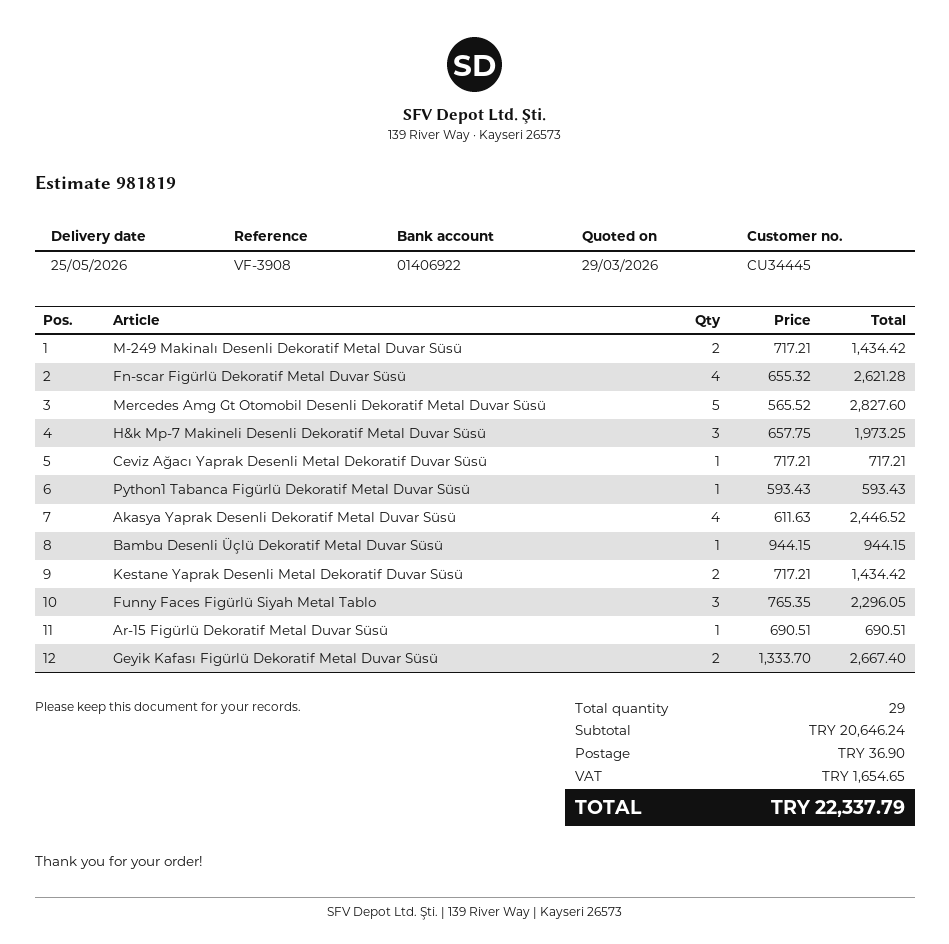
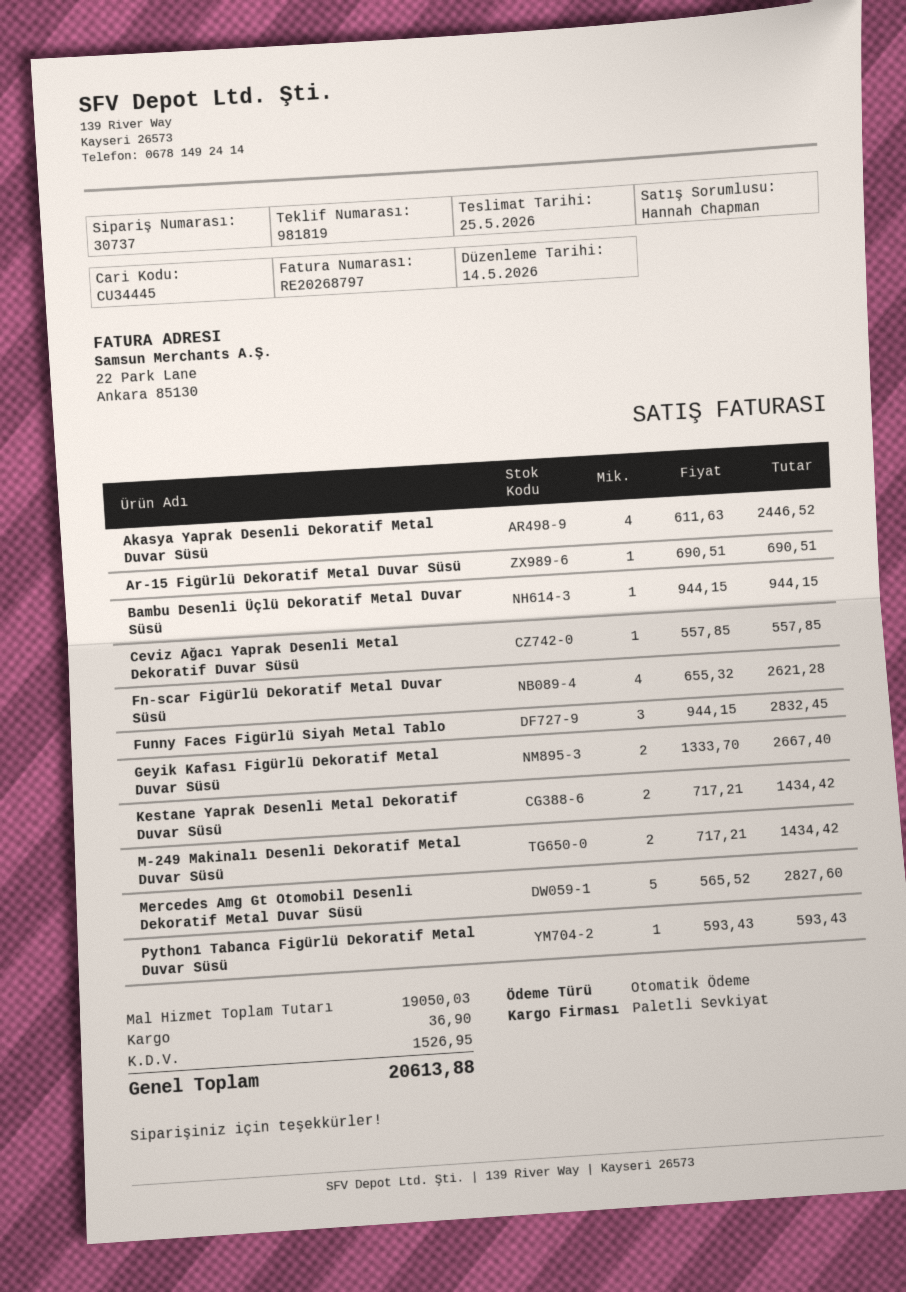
H&k Mp-7 Makineli Desenli Dekoratif Metal Duvar Süsü: 3 x 657.75 = 1973.25 -> none
Ceviz Ağacı Yaprak Desenli Metal Dekoratif Duvar Süsü: 1 x 717.21 = 717.21 -> 1 x 557.85 = 557.85
Funny Faces Figürlü Siyah Metal Tablo: 3 x 765.35 = 2296.05 -> 3 x 944.15 = 2832.45
subtotal: 20646.24 -> 19050.03
tax: 1654.65 -> 1526.95
total: 22337.79 -> 20613.88

